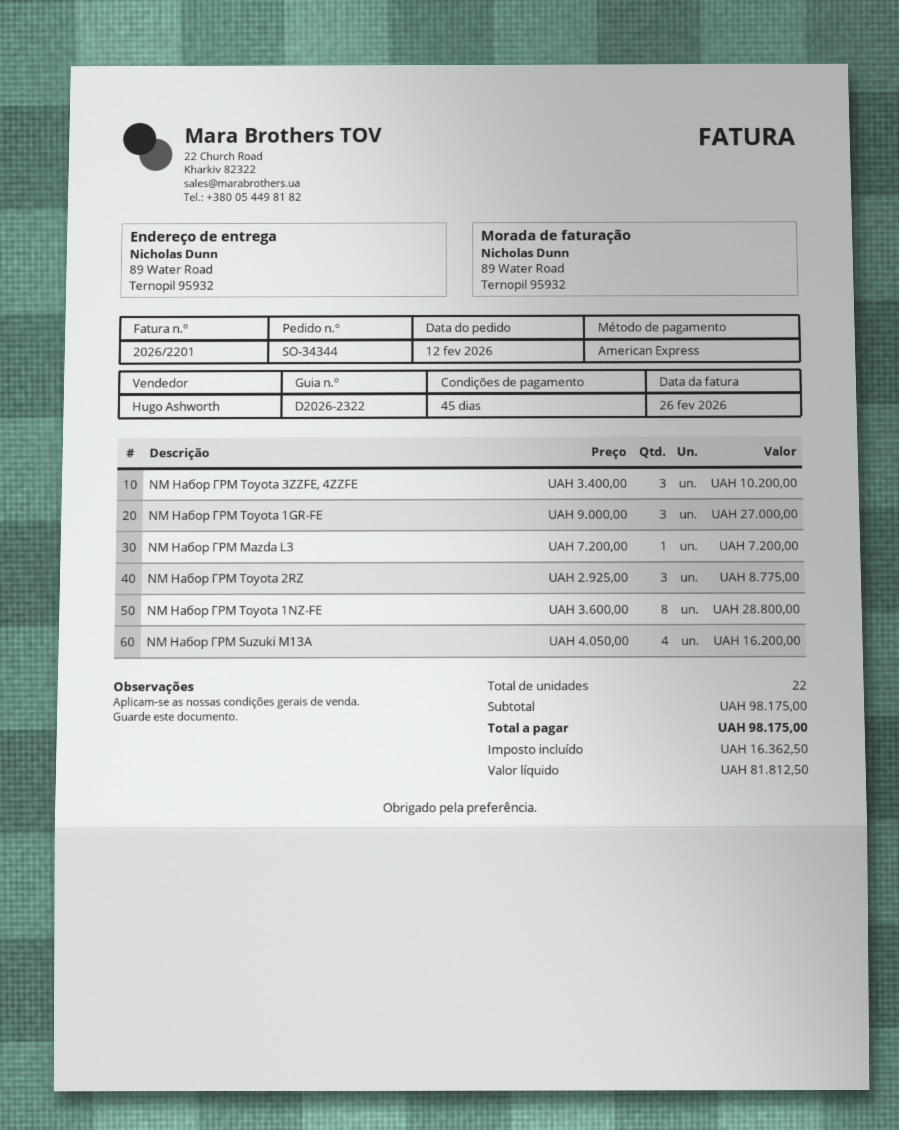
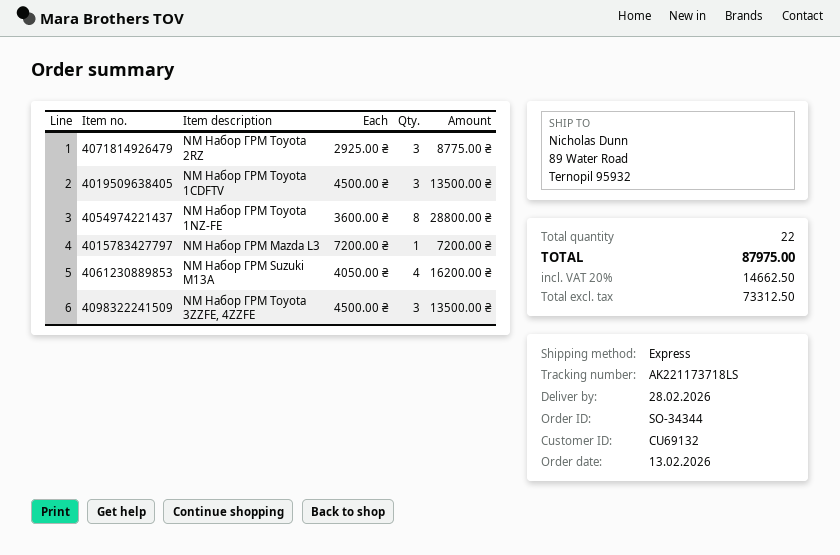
order date: 2026-02-12 -> 2026-02-13
NM Набор ГРМ Toyota 3ZZFE, 4ZZFE: 3 x 3400.00 = 10200.00 -> 3 x 4500.00 = 13500.00
NM Набор ГРМ Toyota 1GR-FE: 3 x 9000.00 = 27000.00 -> none
NM Набор ГРМ Toyota 1CDFTV: none -> 3 x 4500.00 = 13500.00
net: 81812.50 -> 73312.50
tax: 16362.50 -> 14662.50
total: 98175.00 -> 87975.00

